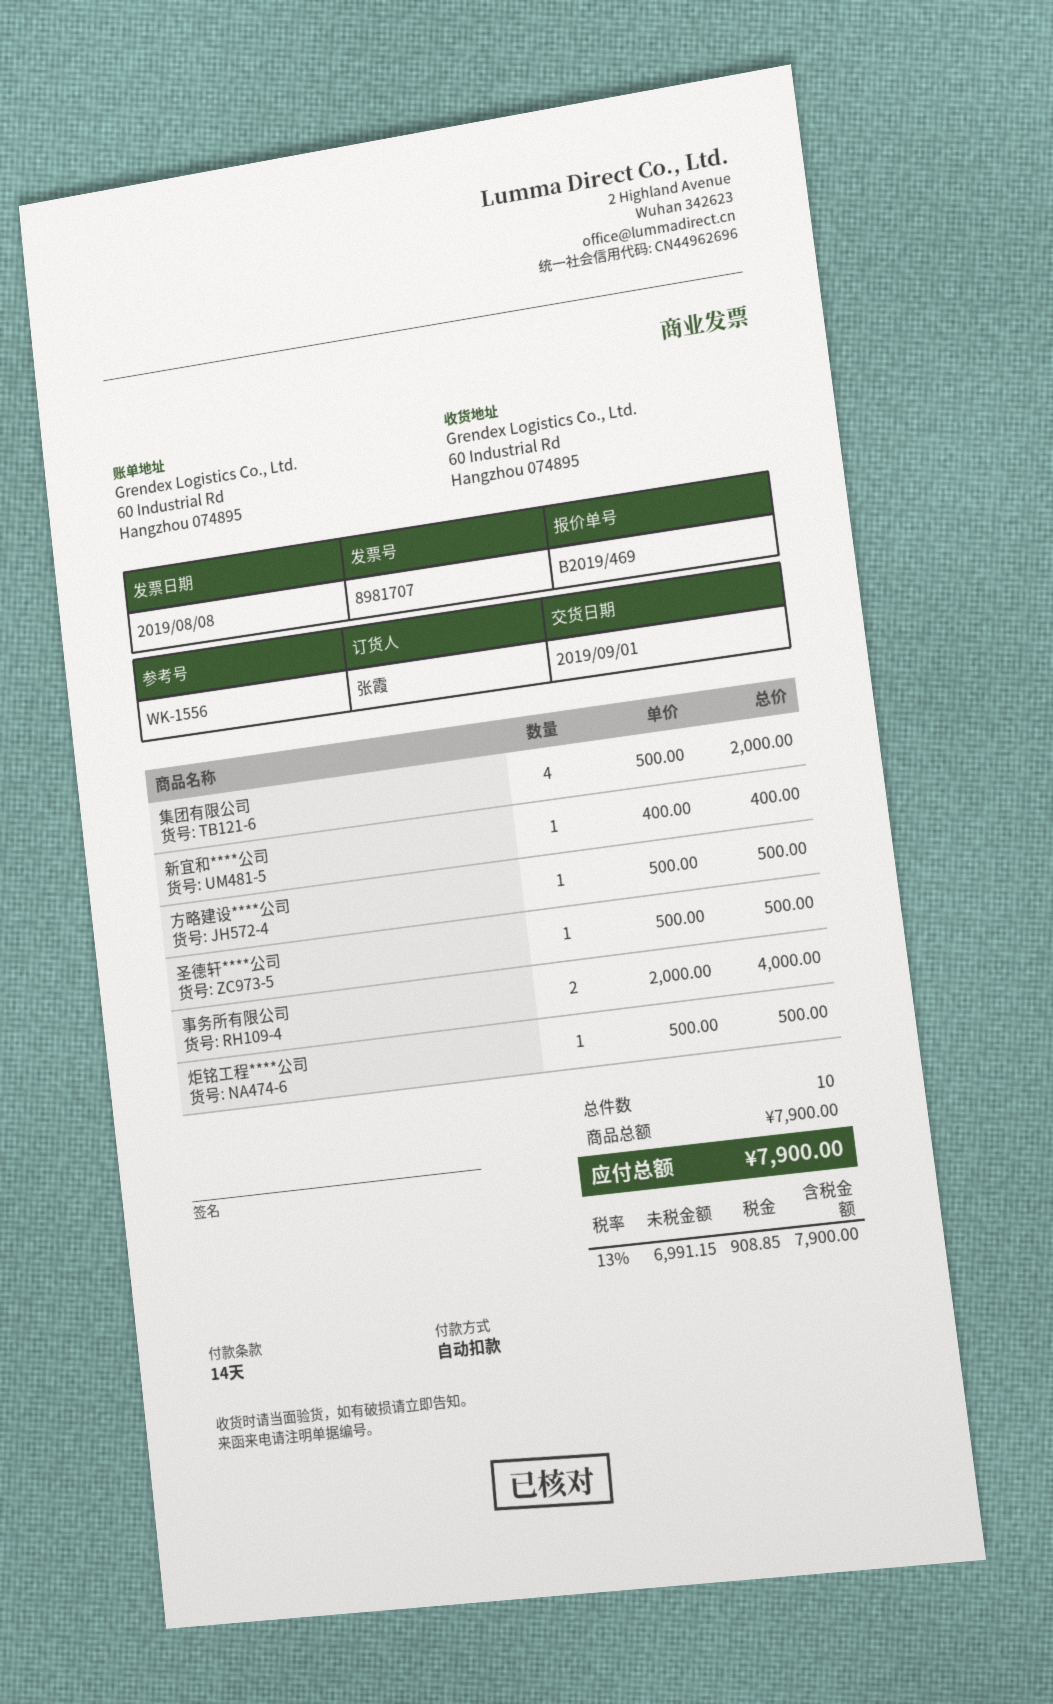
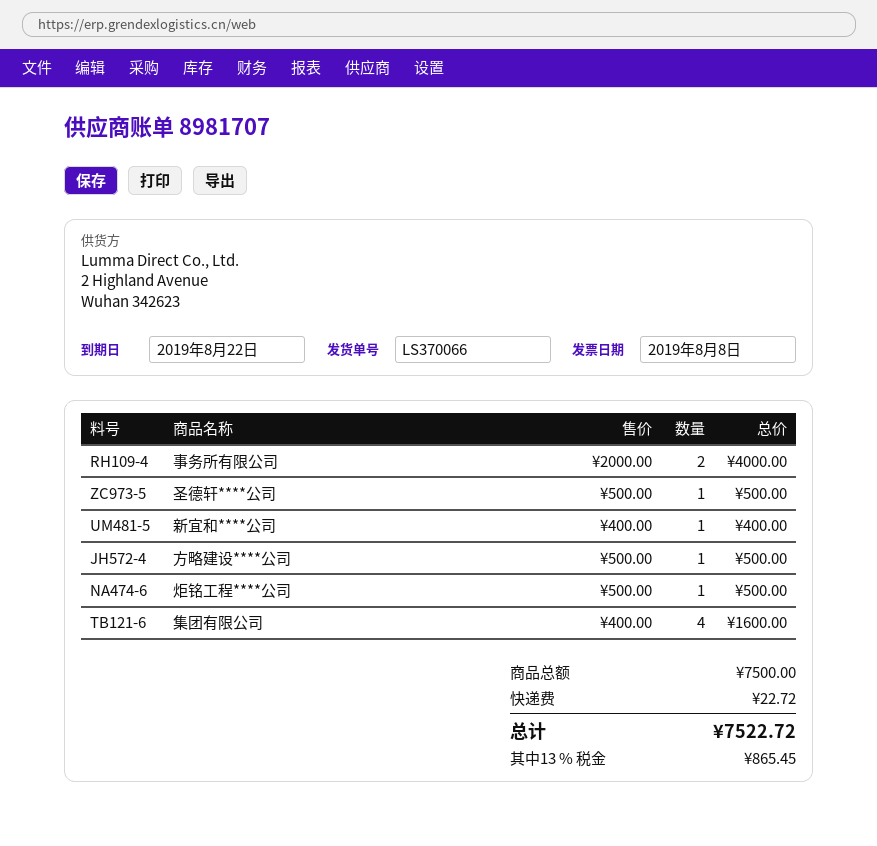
集团有限公司: 4 x 500.00 = 2000.00 -> 4 x 400.00 = 1600.00
subtotal: 7900.00 -> 7500.00
shipping: none -> 22.72
tax: 13% = 908.85 -> 13% = 865.45
total: 7900.00 -> 7522.72

